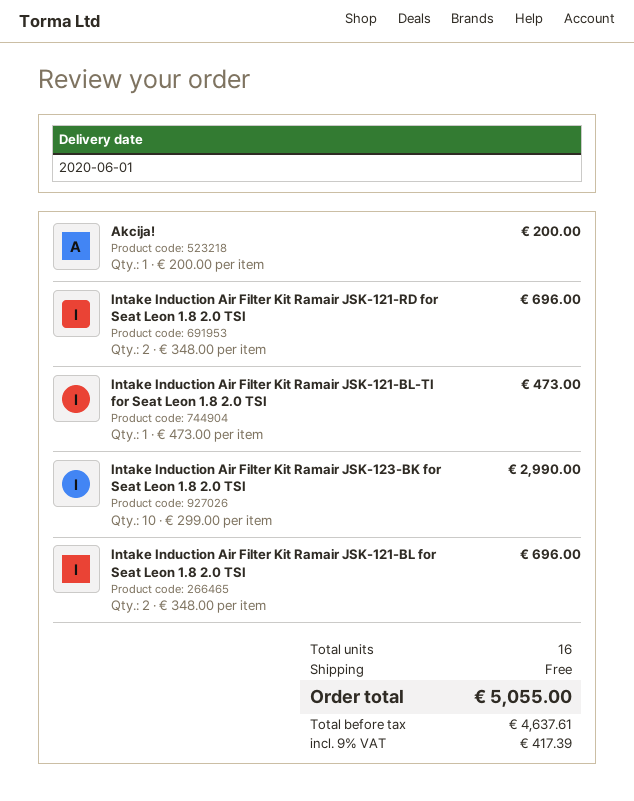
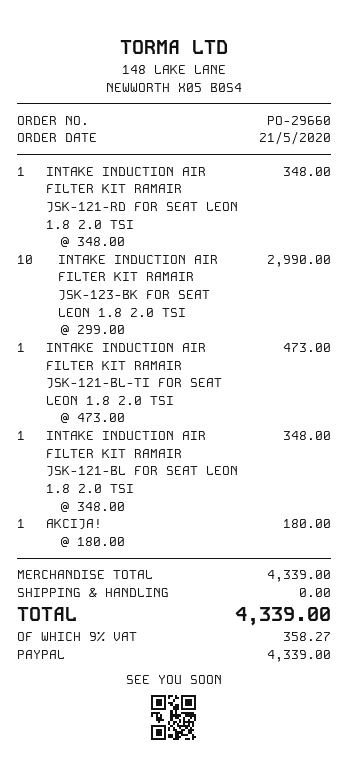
Akcija!: 1 x 200.00 = 200.00 -> 1 x 180.00 = 180.00
Intake Induction Air Filter Kit Ramair JSK-121-RD for Seat Leon 1.8 2.0 TSI: 2 x 348.00 = 696.00 -> 1 x 348.00 = 348.00
Intake Induction Air Filter Kit Ramair JSK-121-BL for Seat Leon 1.8 2.0 TSI: 2 x 348.00 = 696.00 -> 1 x 348.00 = 348.00
tax: 9% = 417.39 -> 9% = 358.27
total: 5055.00 -> 4339.00

